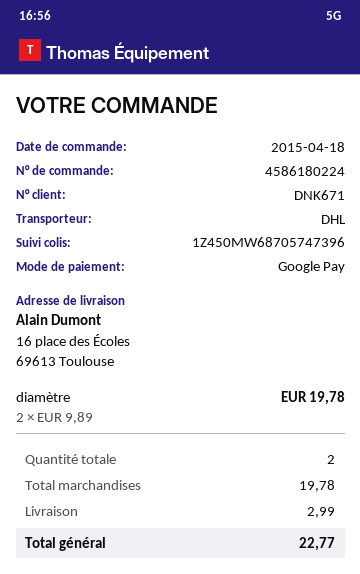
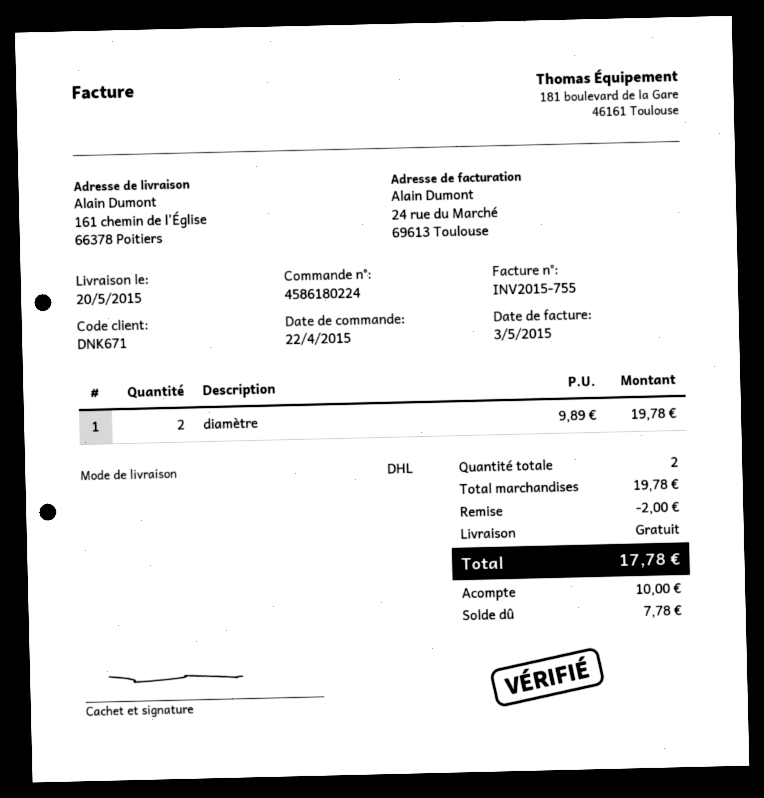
order date: 2015-04-18 -> 2015-04-22
ship to: 16 place des Écoles, 69613 Toulouse -> 161 chemin de l'Église, 66378 Poitiers
discount: none -> 2.00
shipping: 2.99 -> 0.00
total: 22.77 -> 17.78

